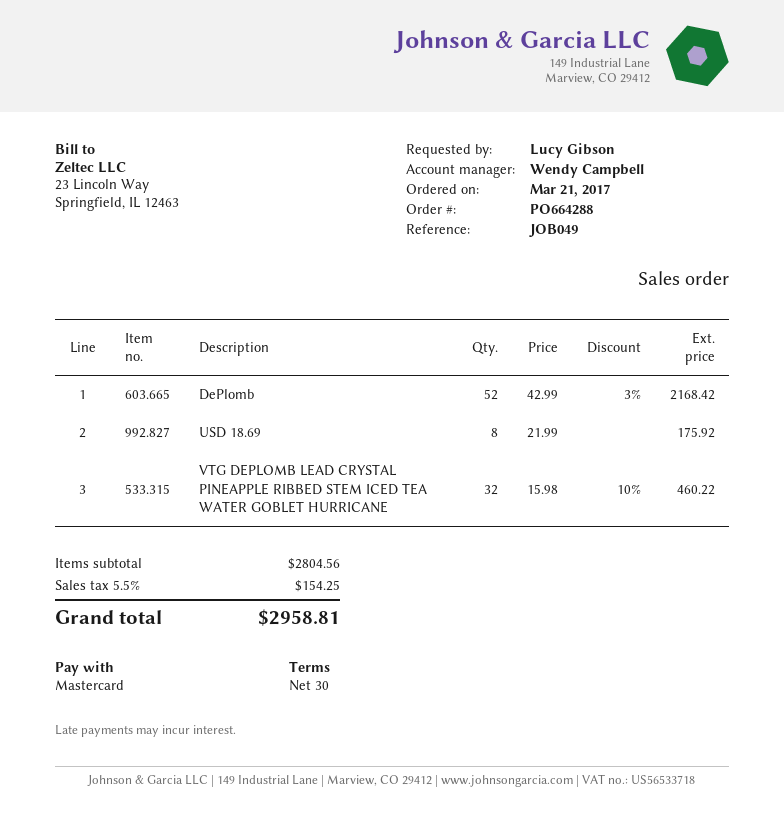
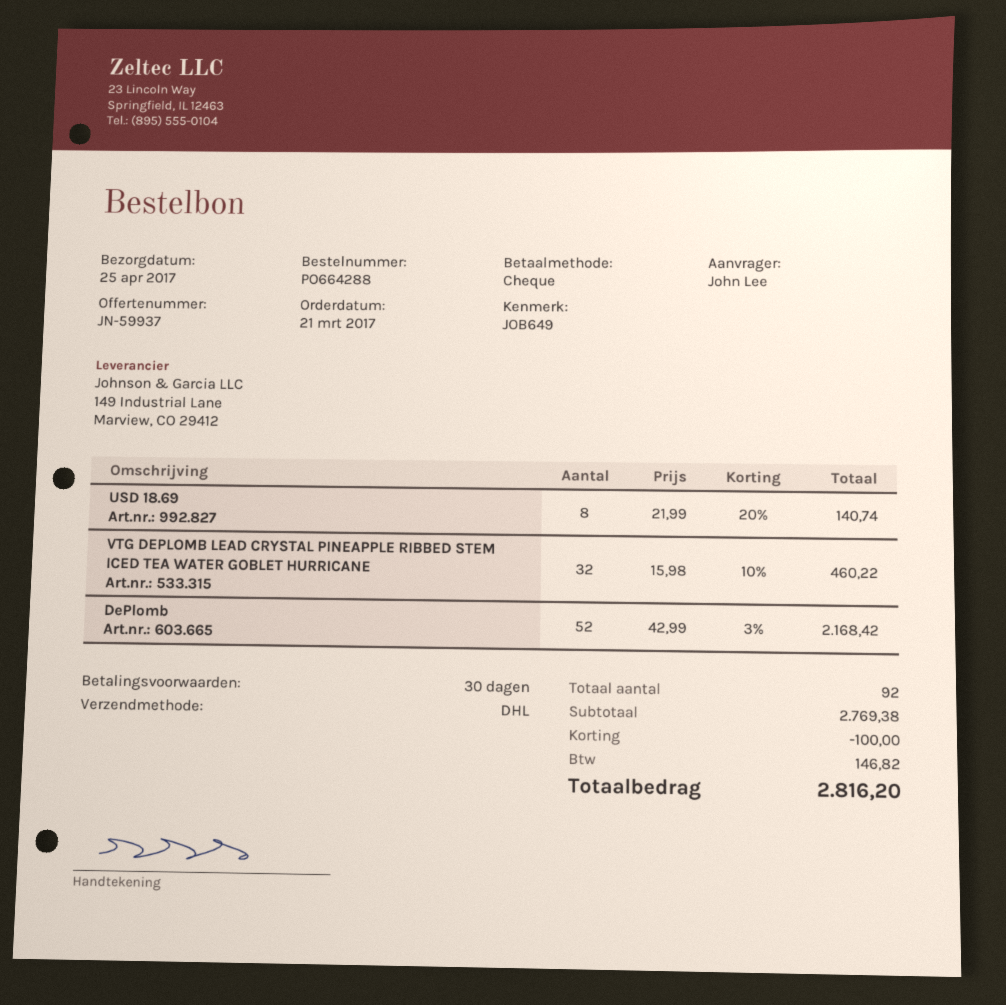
reference: JOB049 -> JOB649
ordered by: Lucy Gibson -> John Lee
payment method: Mastercard -> cheque
USD 18.69: 8 x 21.99 = 175.92 -> 8 x 21.99 - 20% = 140.74
subtotal: 2804.56 -> 2769.38
discount: none -> 100.00
tax: 154.25 -> 146.82
total: 2958.81 -> 2816.20

